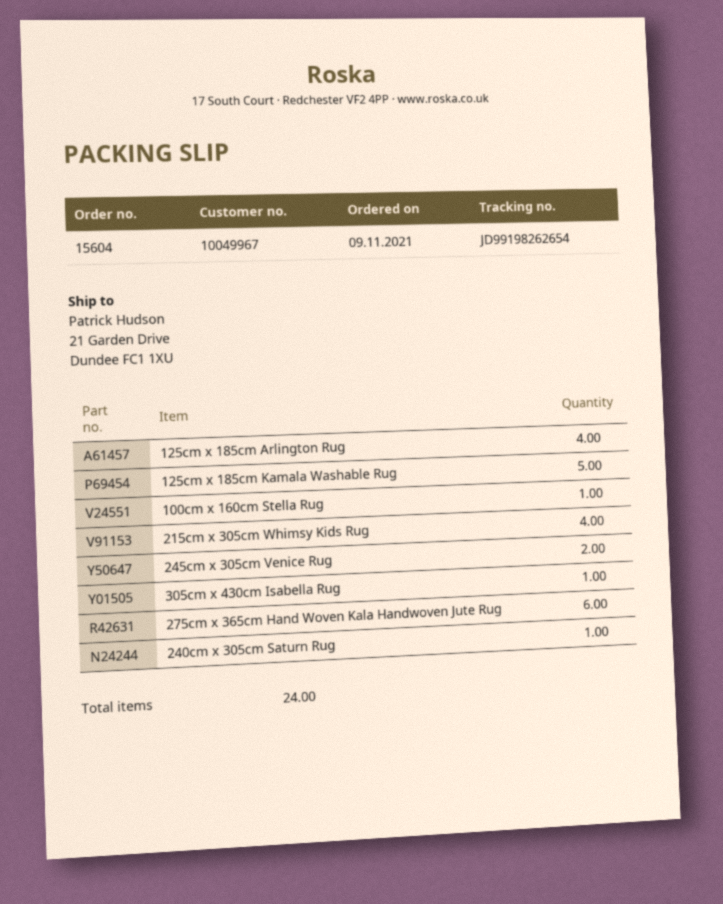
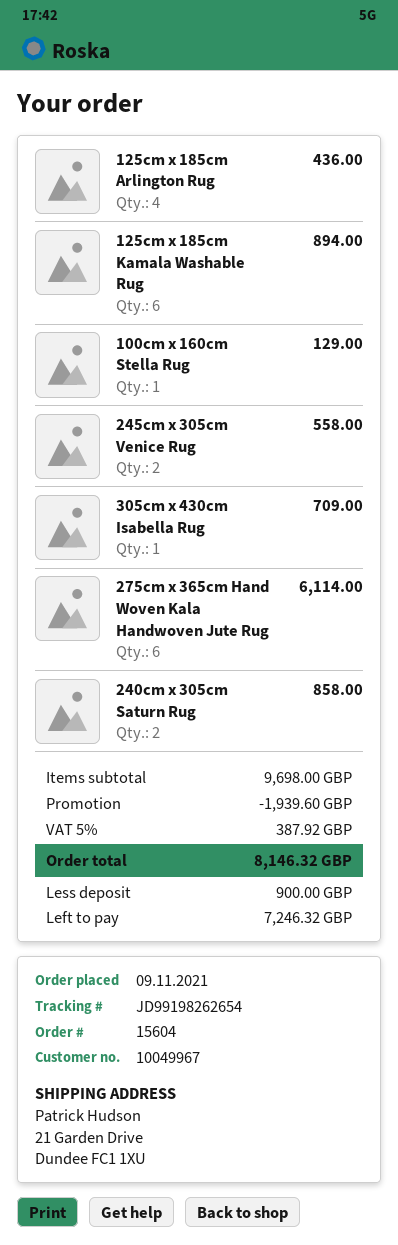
125cm x 185cm Kamala Washable Rug: 5 -> 6
215cm x 305cm Whimsy Kids Rug: 4 -> none
240cm x 305cm Saturn Rug: 1 -> 2

